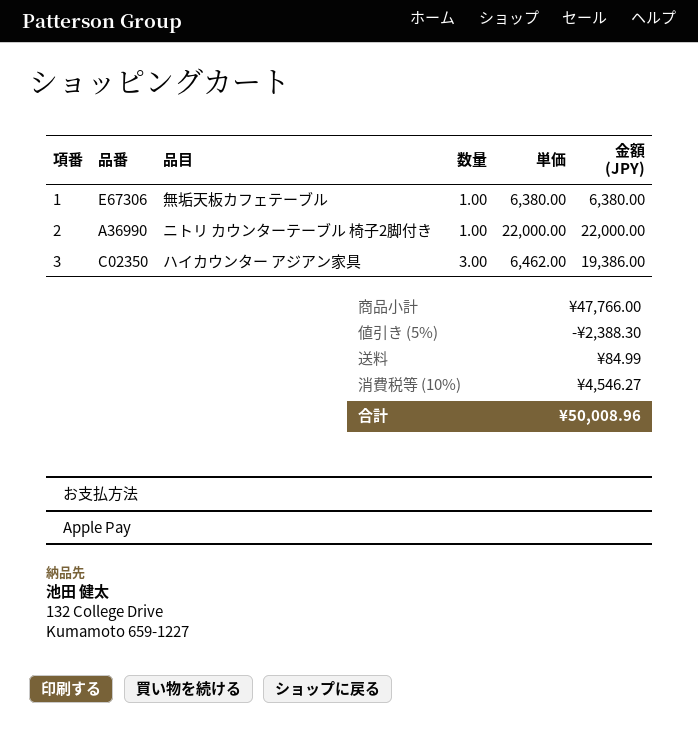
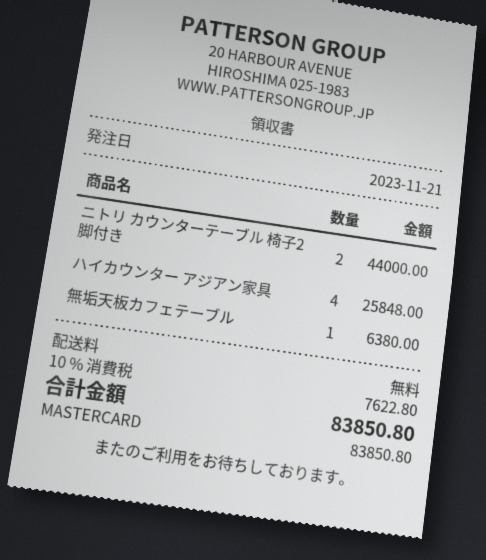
payment method: Apple Pay -> Mastercard
ニトリ カウンターテーブル 椅子2脚付き: 1 for 22000.00 -> 2 for 44000.00
ハイカウンター アジアン家具: 3 for 19386.00 -> 4 for 25848.00
discount: 5% = 2388.30 -> none
shipping: 84.99 -> 0.00
tax: 10% = 4546.27 -> 10% = 7622.80
total: 50008.96 -> 83850.80

